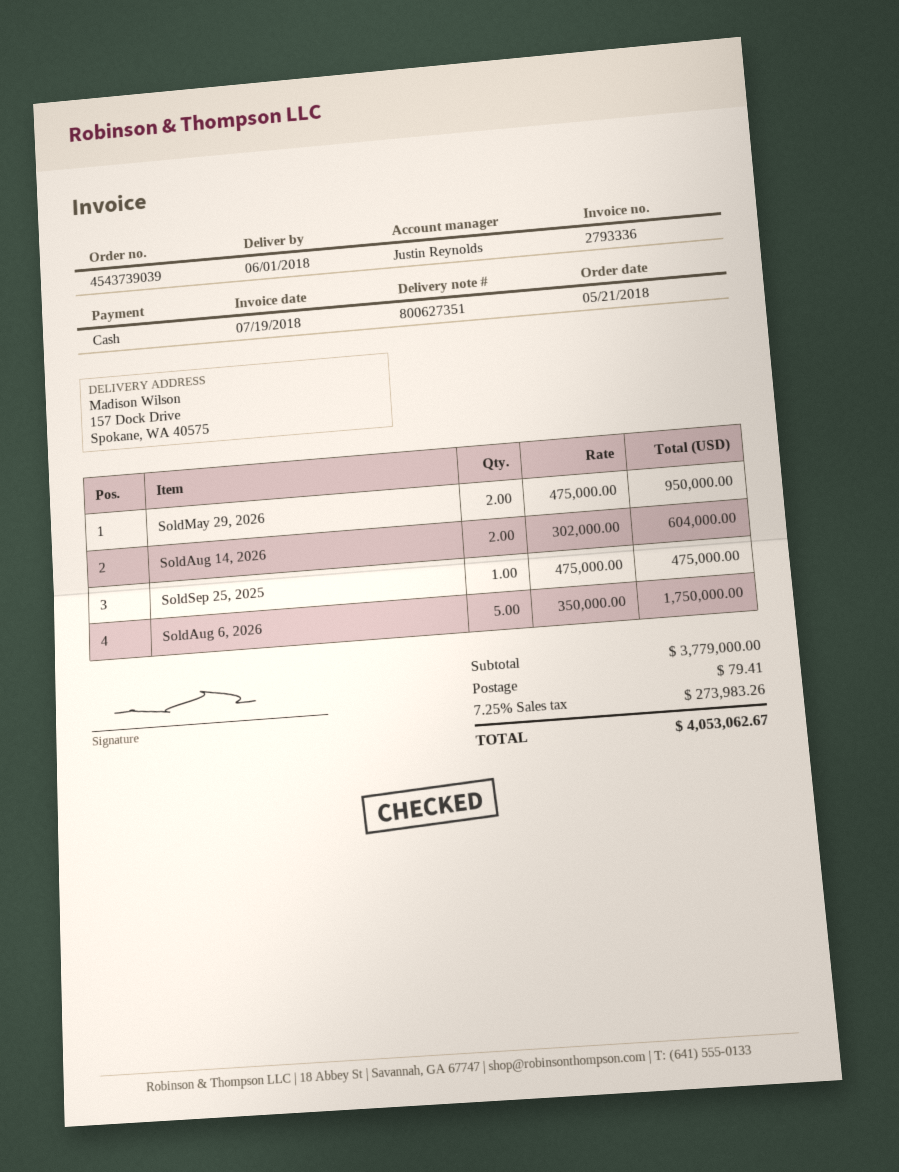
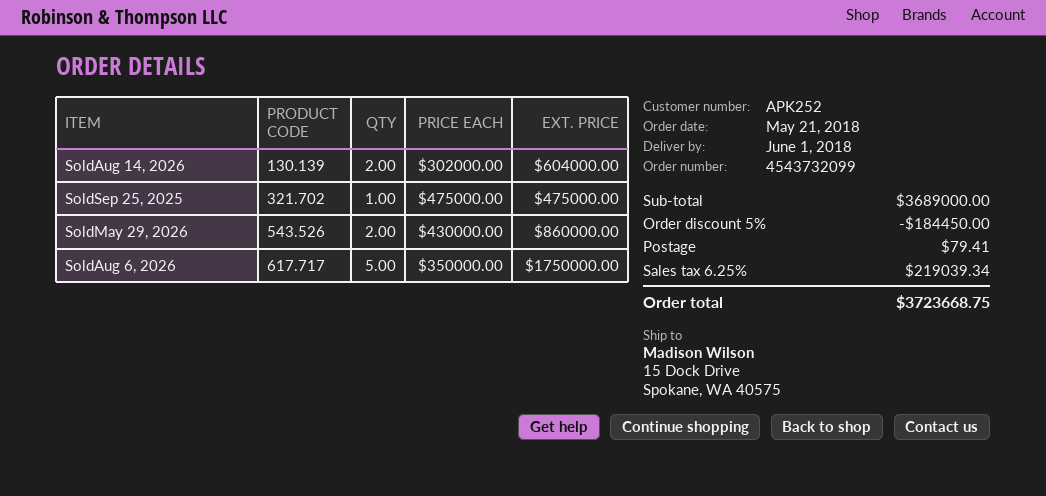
order number: 4543739039 -> 4543732099
ship to: 157 Dock Drive, Spokane, WA 40575 -> 15 Dock Drive, Spokane, WA 40575
SoldMay 29, 2026: 2 x 475000.00 = 950000.00 -> 2 x 430000.00 = 860000.00
subtotal: 3779000.00 -> 3689000.00
discount: none -> 5% = 184450.00
tax: 7.25% = 273983.26 -> 6.25% = 219039.34
total: 4053062.67 -> 3723668.75

